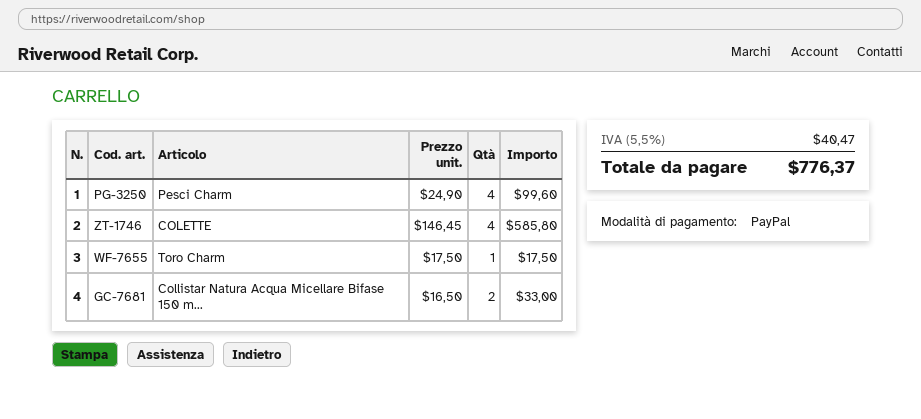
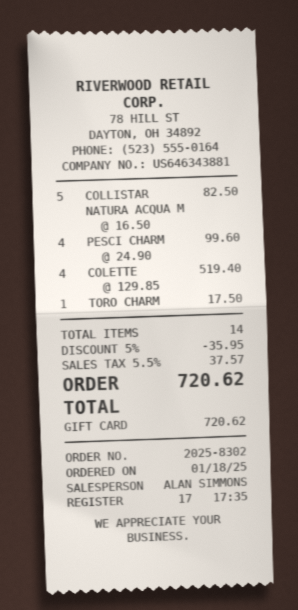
payment method: PayPal -> gift card
COLETTE: 4 x 146.45 = 585.80 -> 4 x 129.85 = 519.40
Collistar Natura Acqua Micellare Bifase 150 m...: 2 x 16.50 = 33.00 -> 5 x 16.50 = 82.50
discount: none -> 5% = 35.95
tax: 5.5% = 40.47 -> 5.5% = 37.57
total: 776.37 -> 720.62

